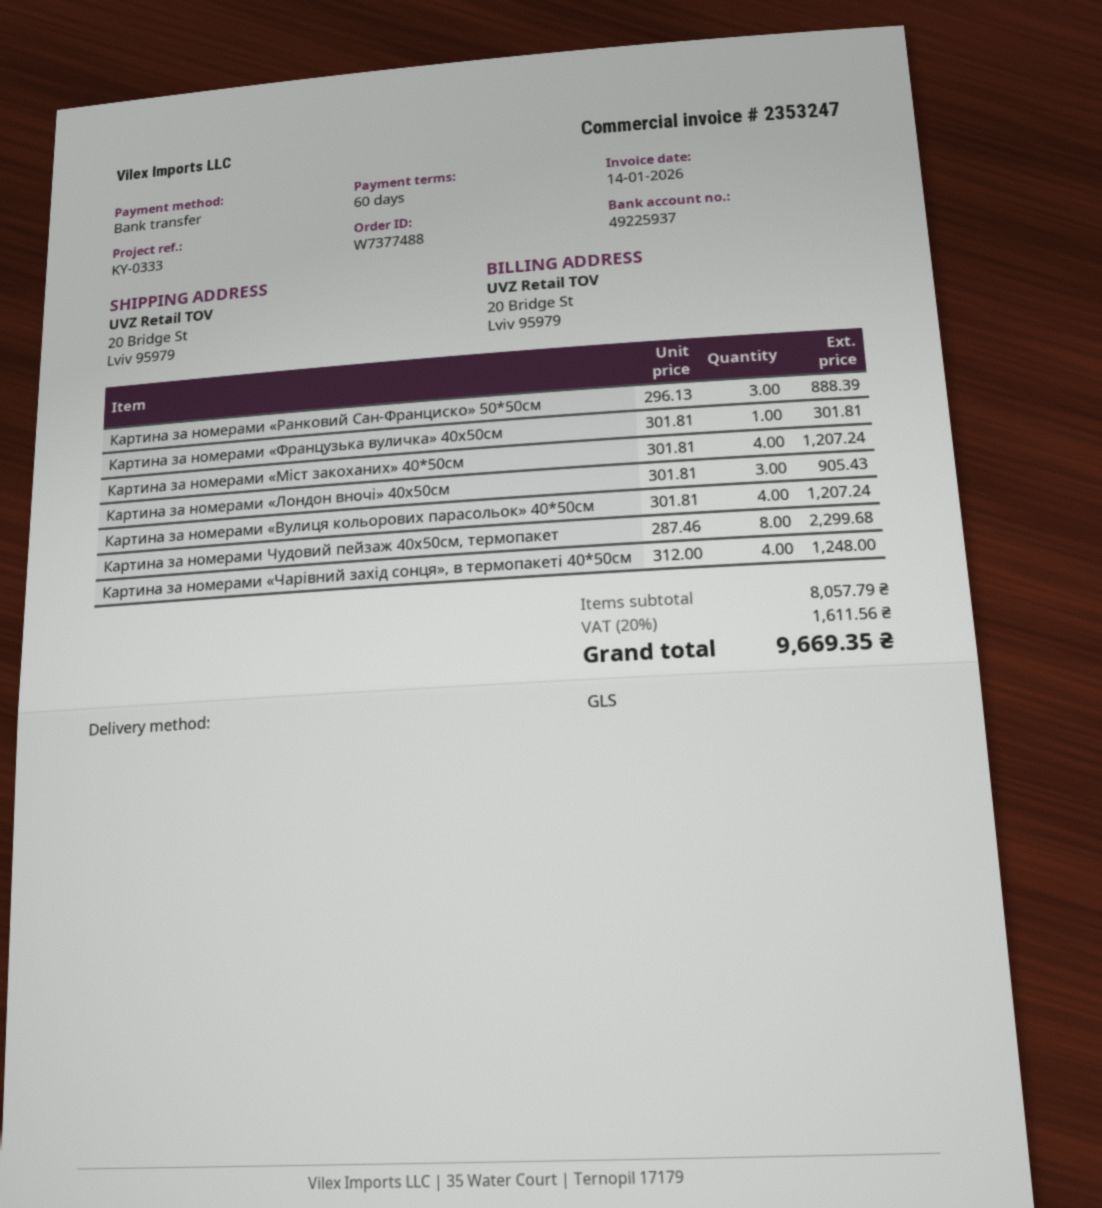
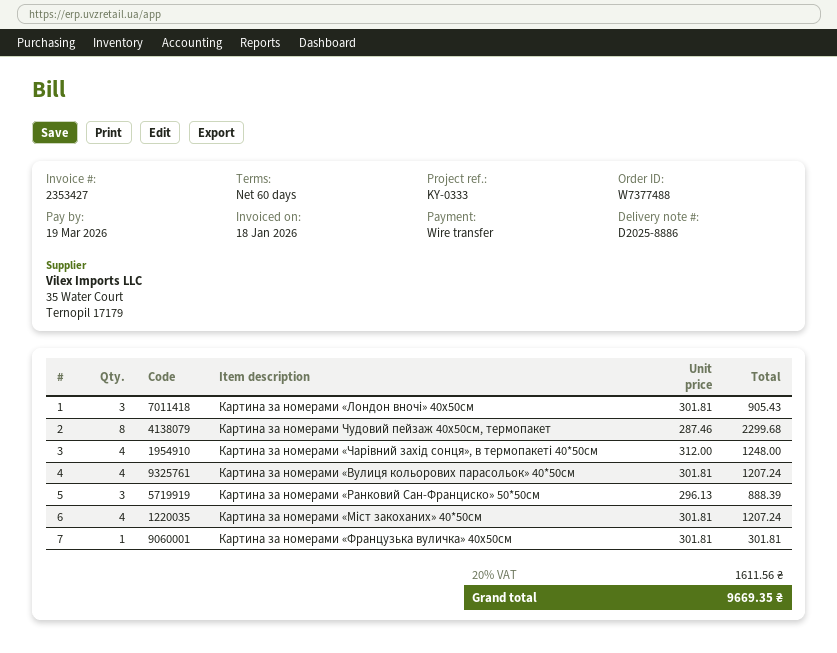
invoice number: 2353247 -> 2353427
invoice date: 2026-01-14 -> 2026-01-18

